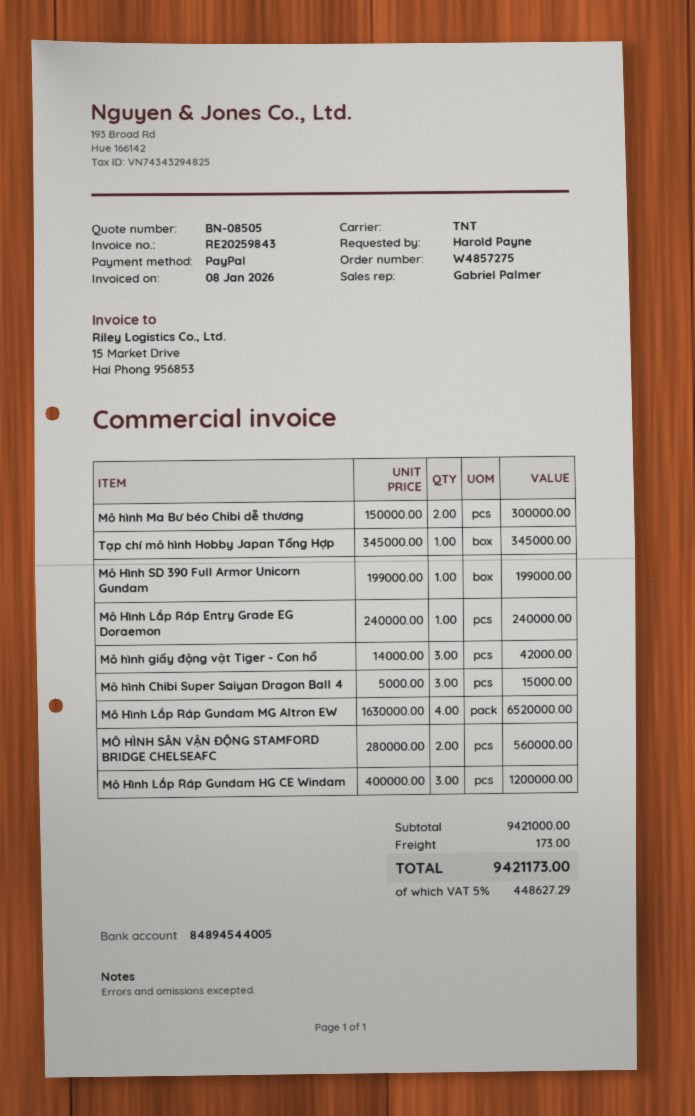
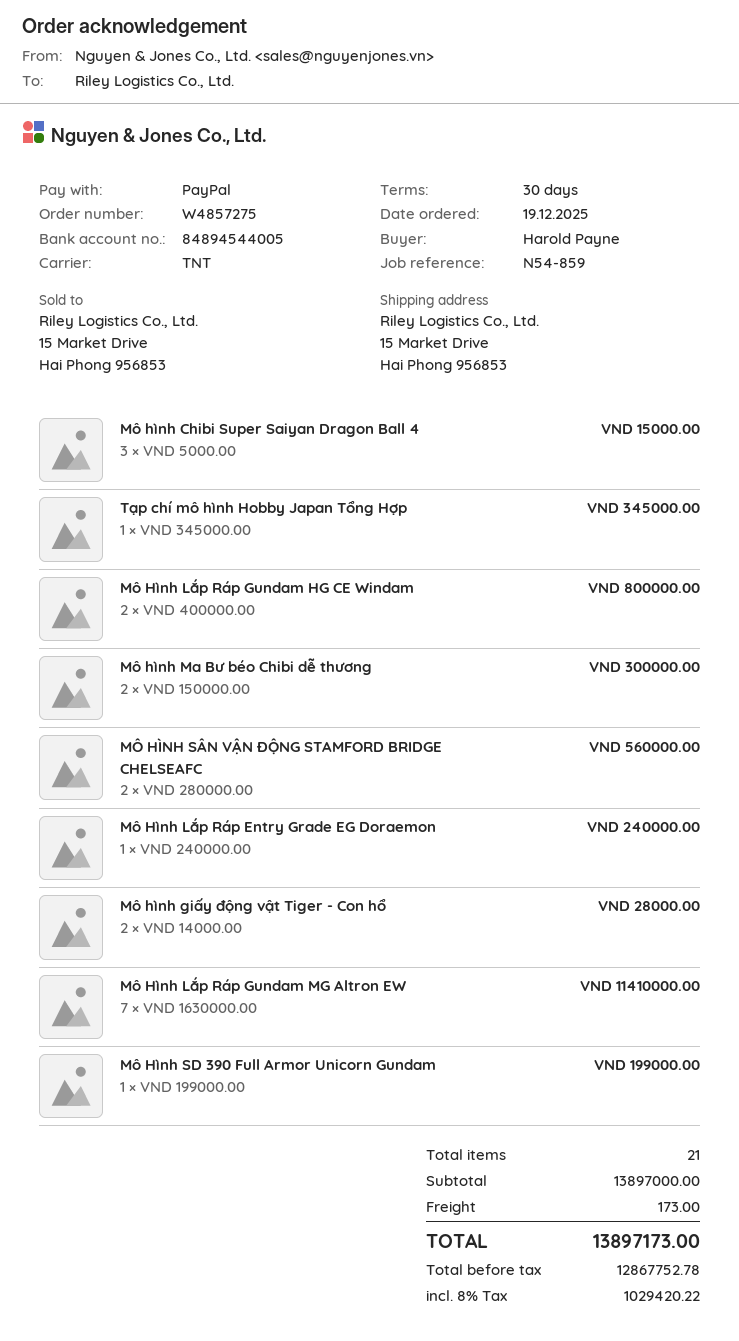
Mô hình giấy động vật Tiger - Con hổ: 3 x 14000.00 = 42000.00 -> 2 x 14000.00 = 28000.00
Mô Hình Lắp Ráp Gundam MG Altron EW: 4 x 1630000.00 = 6520000.00 -> 7 x 1630000.00 = 11410000.00
Mô Hình Lắp Ráp Gundam HG CE Windam: 3 x 400000.00 = 1200000.00 -> 2 x 400000.00 = 800000.00
subtotal: 9421000.00 -> 13897000.00
tax: 5% = 448627.29 -> 8% = 1029420.22
total: 9421173.00 -> 13897173.00

